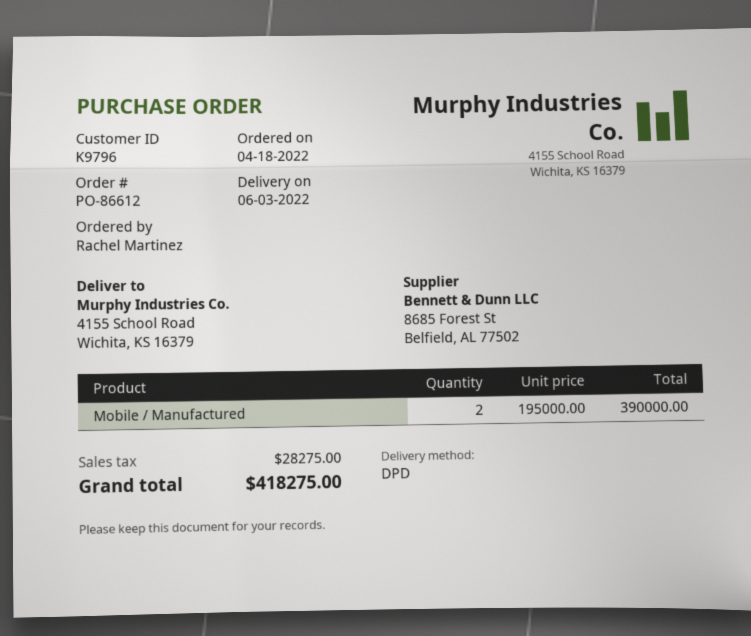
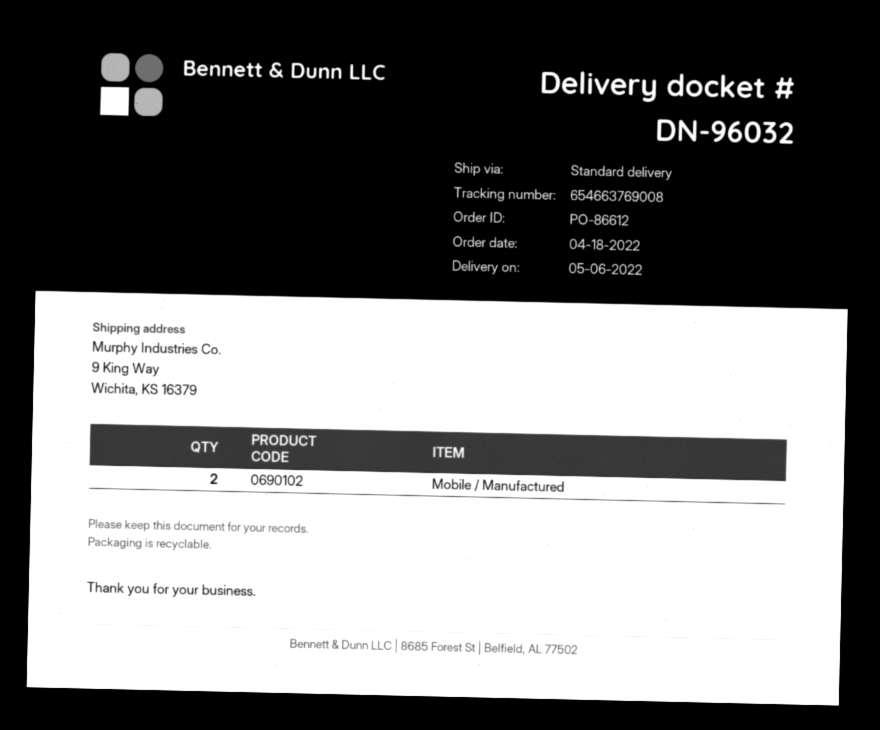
delivery date: 2022-06-03 -> 2022-05-06
shipping method: DPD -> standard
ship to: 4155 School Road, Wichita, KS 16379 -> 9 King Way, Wichita, KS 16379

